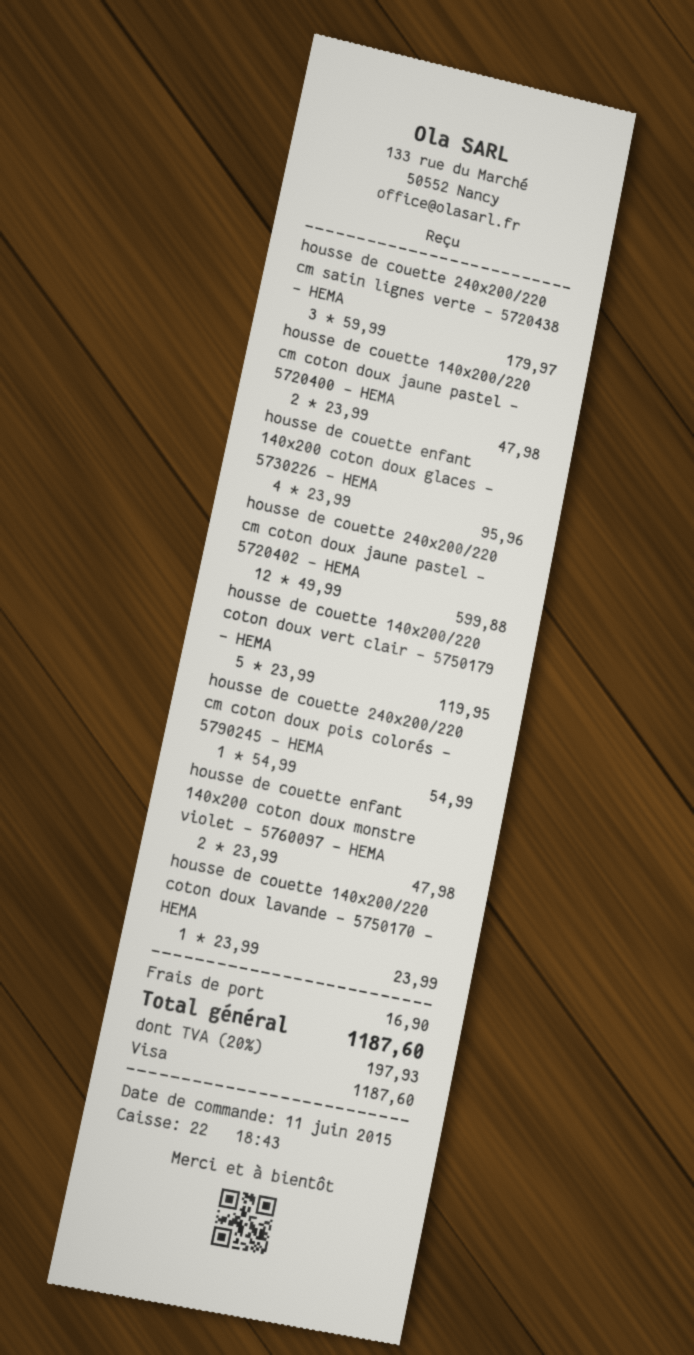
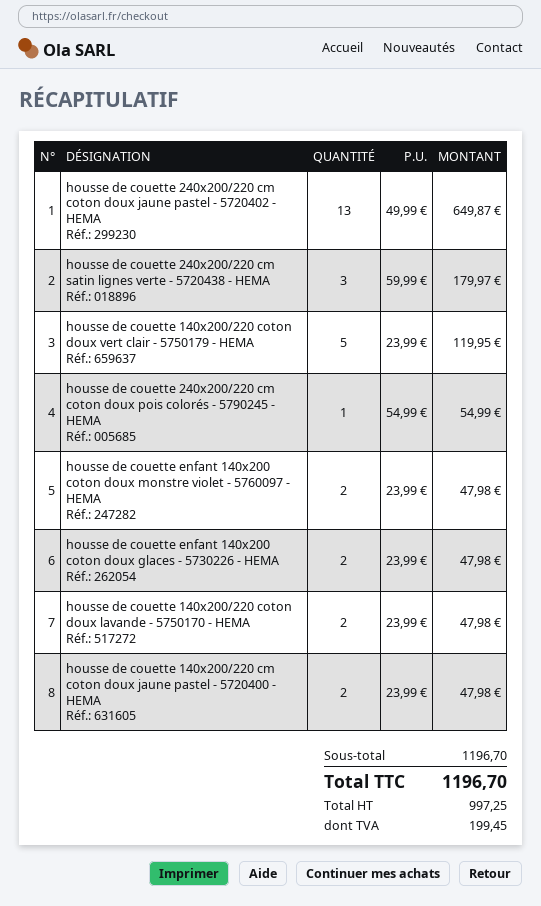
housse de couette enfant 140x200 coton doux glaces - 5730226 - HEMA: 4 x 23.99 = 95.96 -> 2 x 23.99 = 47.98
housse de couette 240x200/220 cm coton doux jaune pastel - 5720402 - HEMA: 12 x 49.99 = 599.88 -> 13 x 49.99 = 649.87
housse de couette 140x200/220 coton doux lavande - 5750170 - HEMA: 1 x 23.99 = 23.99 -> 2 x 23.99 = 47.98
shipping: 16.90 -> none
tax: 197.93 -> 199.45
total: 1187.60 -> 1196.70

